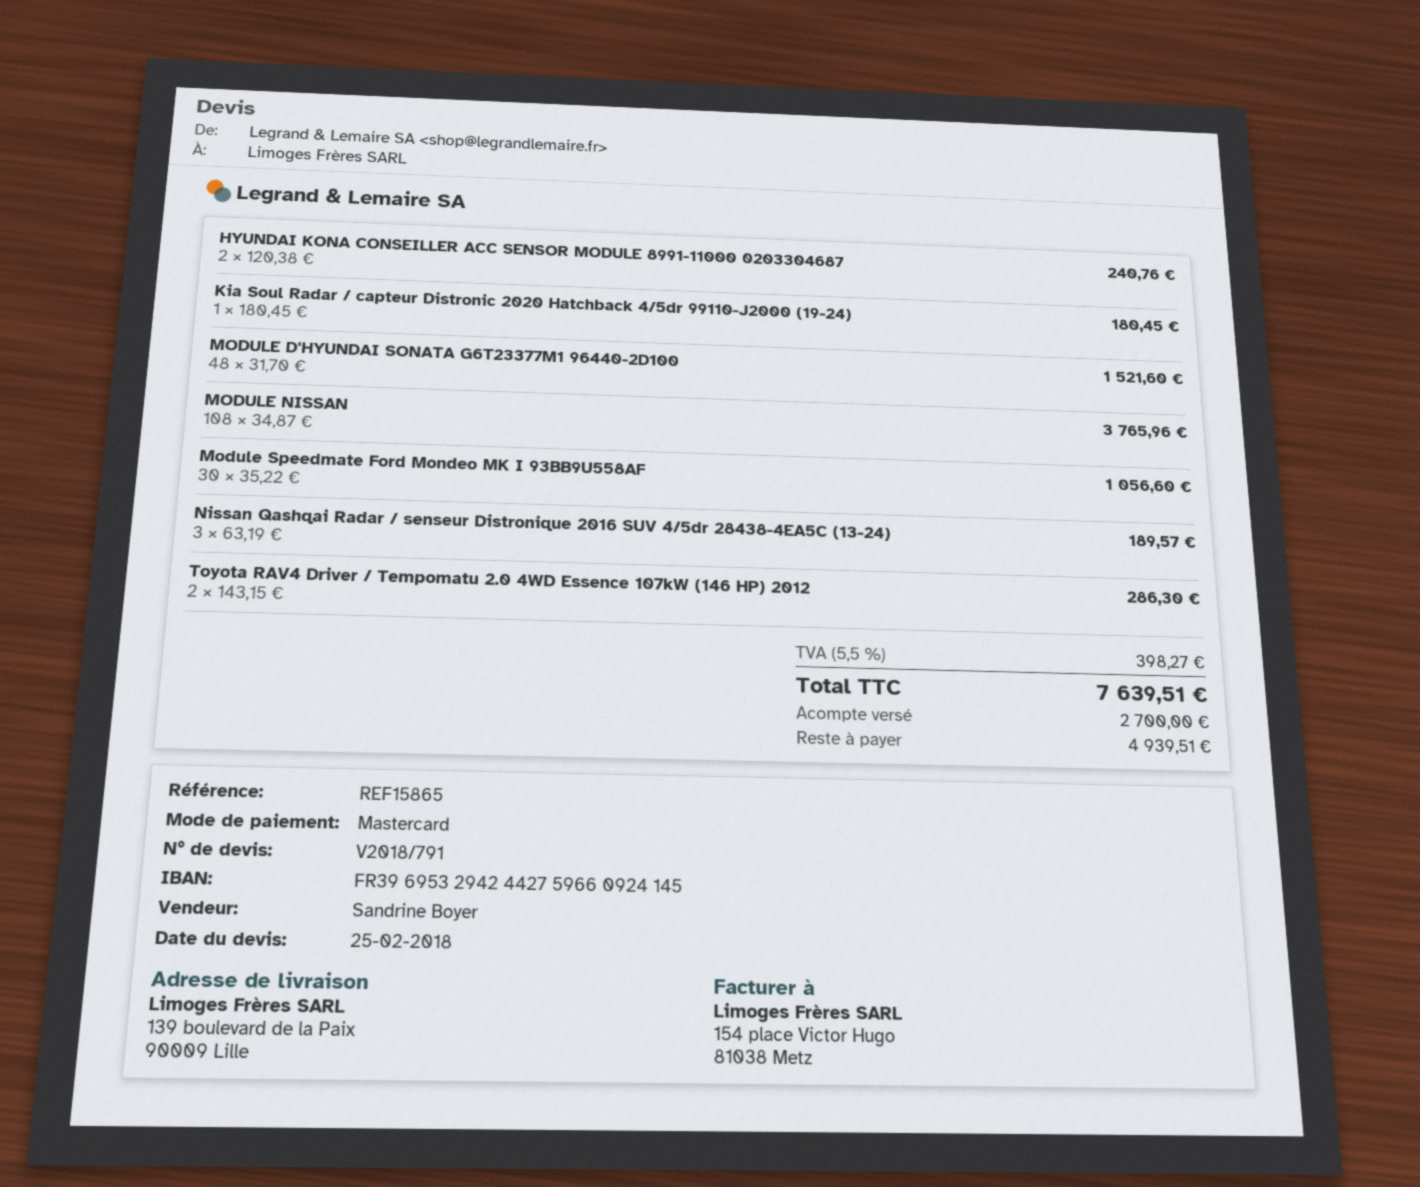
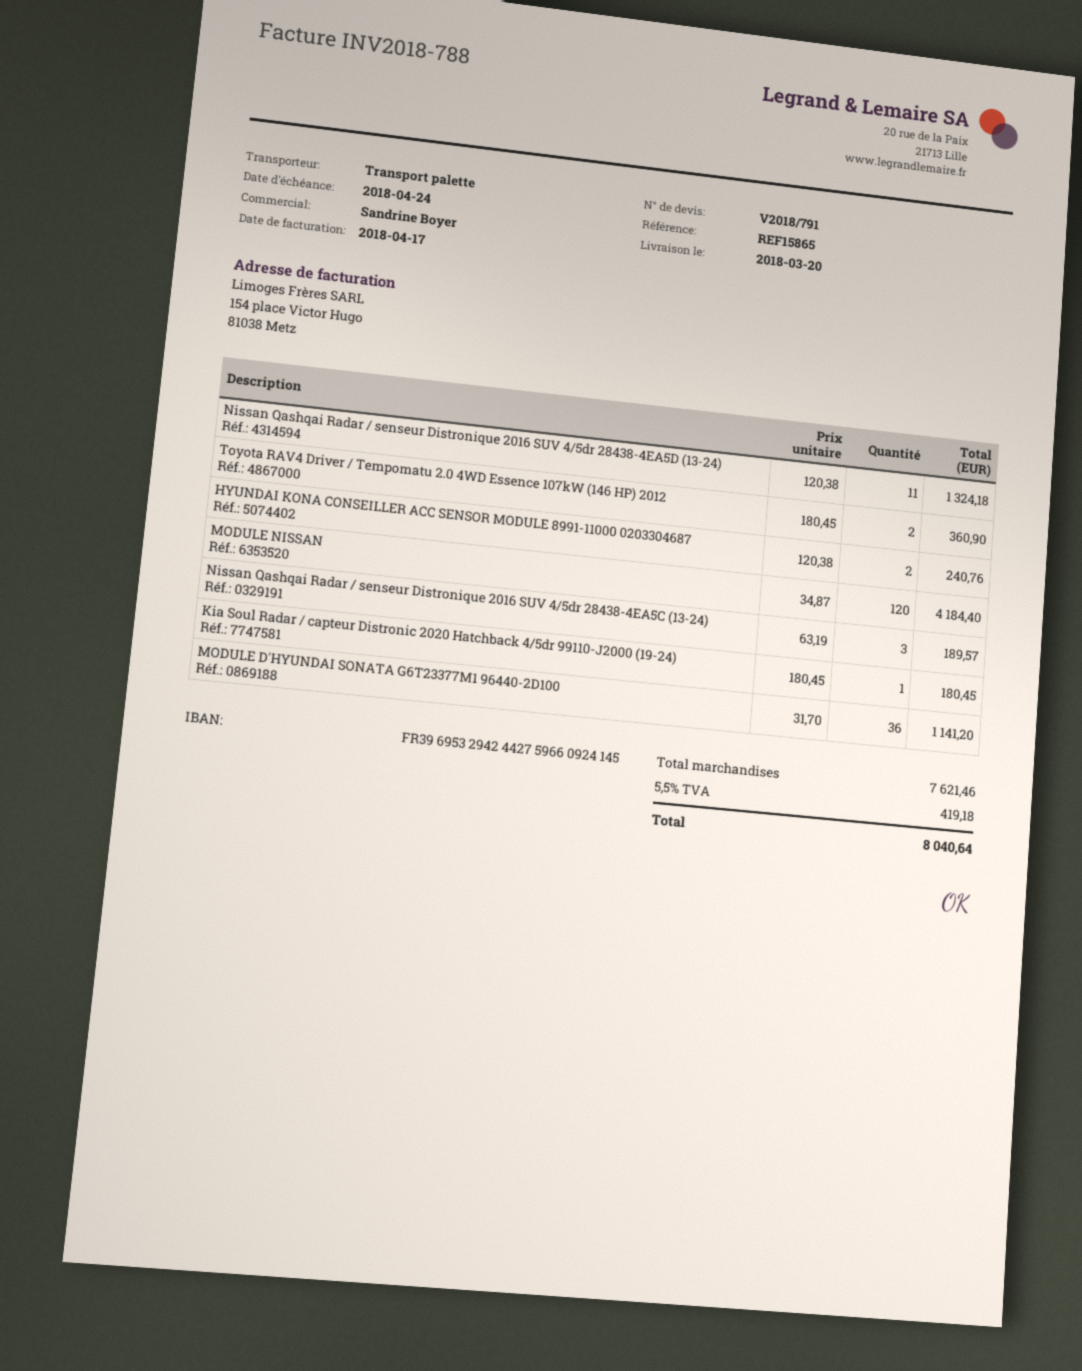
MODULE D'HYUNDAI SONATA G6T23377M1 96440-2D100: 48 x 31.70 = 1521.60 -> 36 x 31.70 = 1141.20
MODULE NISSAN: 108 x 34.87 = 3765.96 -> 120 x 34.87 = 4184.40
Module Speedmate Ford Mondeo MK I 93BB9U558AF: 30 x 35.22 = 1056.60 -> none
Toyota RAV4 Driver / Tempomatu 2.0 4WD Essence 107kW (146 HP) 2012: 2 x 143.15 = 286.30 -> 2 x 180.45 = 360.90
Nissan Qashqai Radar / senseur Distronique 2016 SUV 4/5dr 28438-4EA5D (13-24): none -> 11 x 120.38 = 1324.18
tax: 5.5% = 398.27 -> 5.5% = 419.18
total: 7639.51 -> 8040.64

